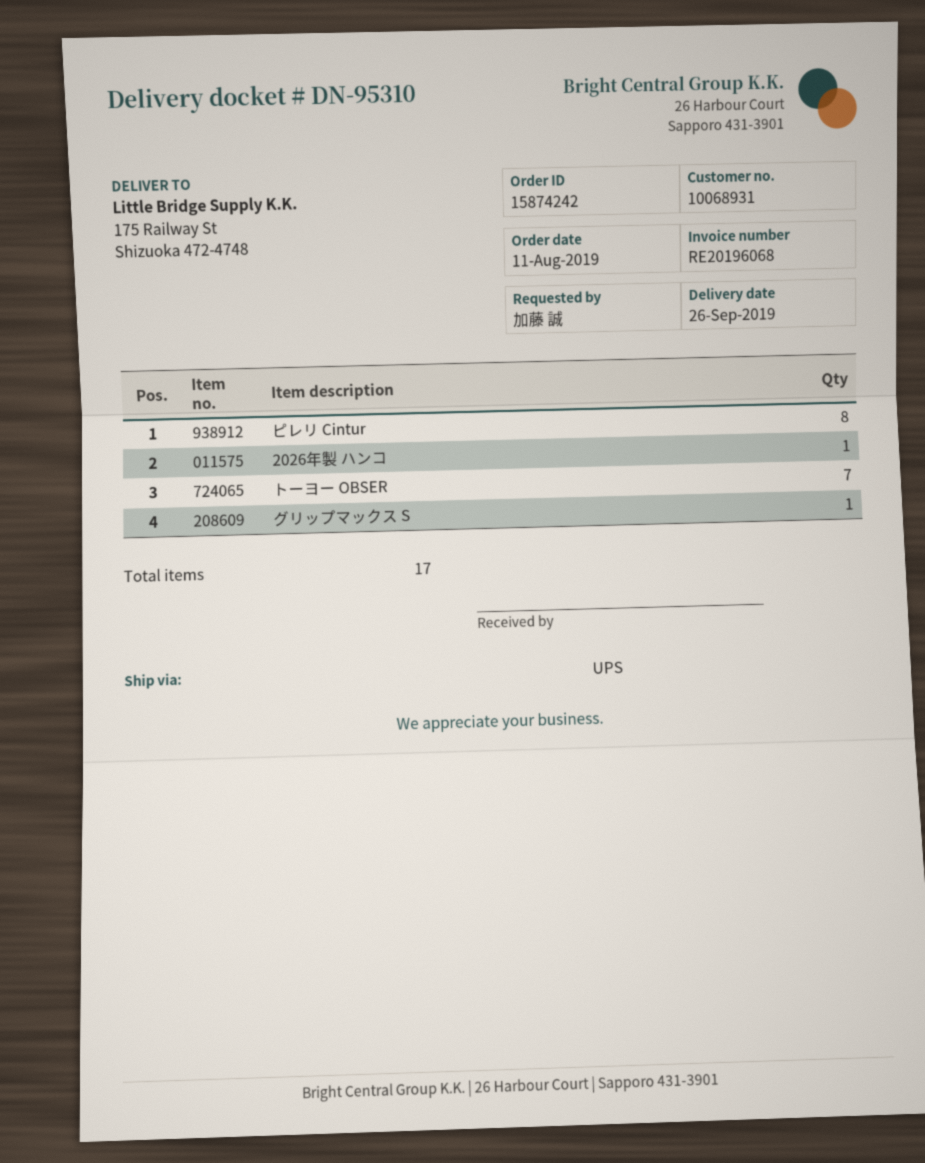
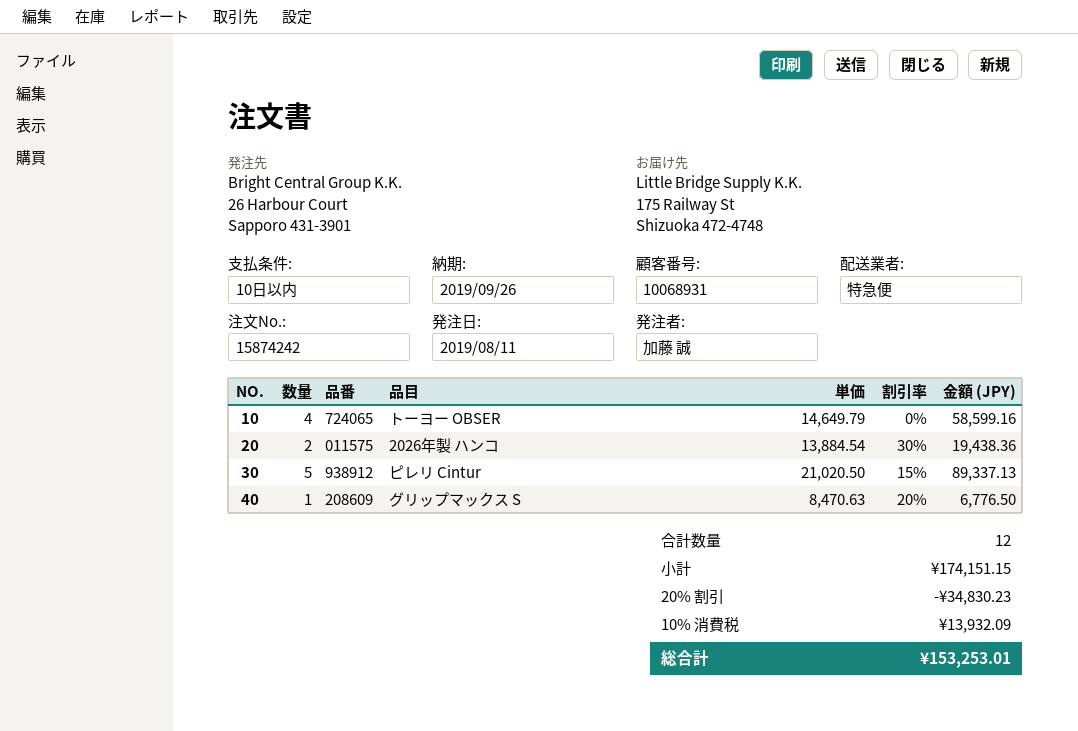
shipping method: UPS -> express
ピレリ Cintur: 8 -> 5
2026年製 ハンコ: 1 -> 2
トーヨー OBSER: 7 -> 4
total quantity: 17 -> 12

